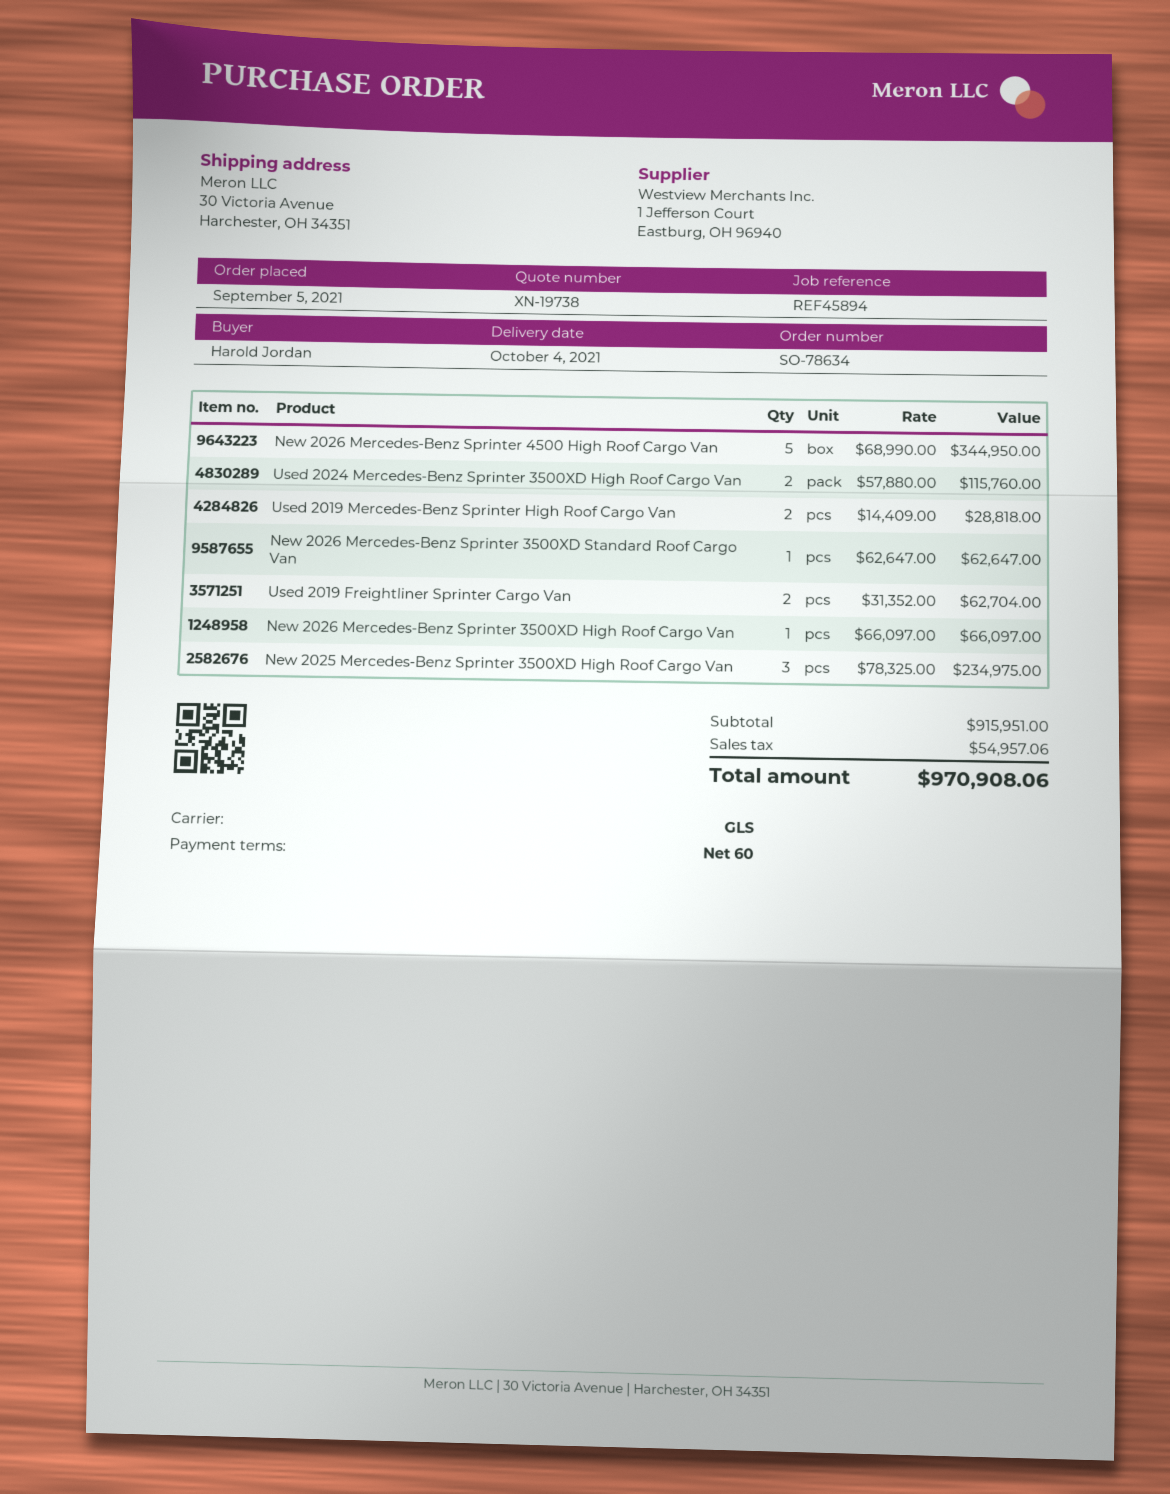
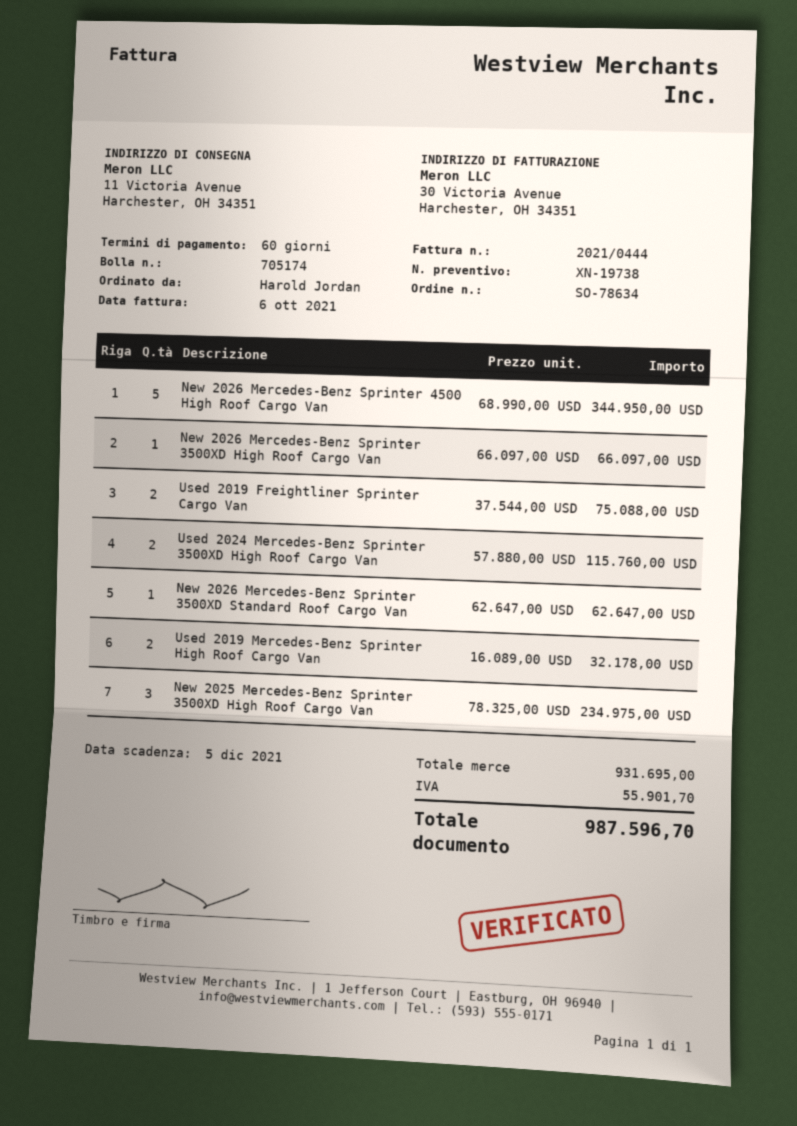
ship to: 30 Victoria Avenue, Harchester, OH 34351 -> 11 Victoria Avenue, Harchester, OH 34351
Used 2019 Mercedes-Benz Sprinter High Roof Cargo Van: 2 x 14409.00 = 28818.00 -> 2 x 16089.00 = 32178.00
Used 2019 Freightliner Sprinter Cargo Van: 2 x 31352.00 = 62704.00 -> 2 x 37544.00 = 75088.00
subtotal: 915951.00 -> 931695.00
tax: 54957.06 -> 55901.70
total: 970908.06 -> 987596.70

